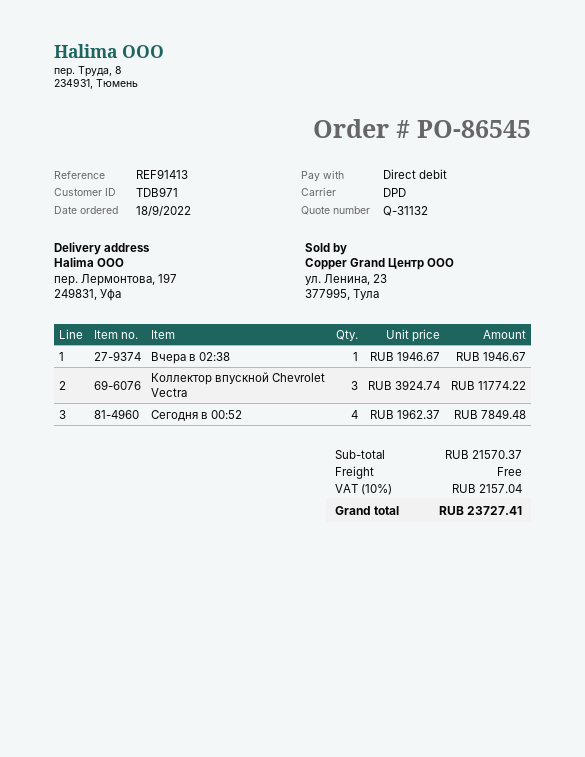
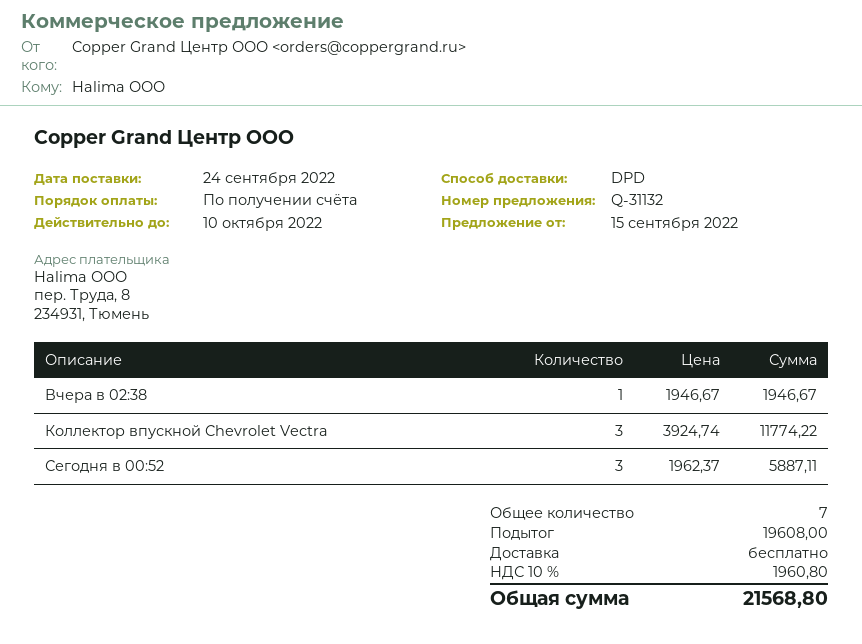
Сегодня в 00:52: 4 x 1962.37 = 7849.48 -> 3 x 1962.37 = 5887.11
subtotal: 21570.37 -> 19608.00
tax: 10% = 2157.04 -> 10% = 1960.80
total: 23727.41 -> 21568.80

